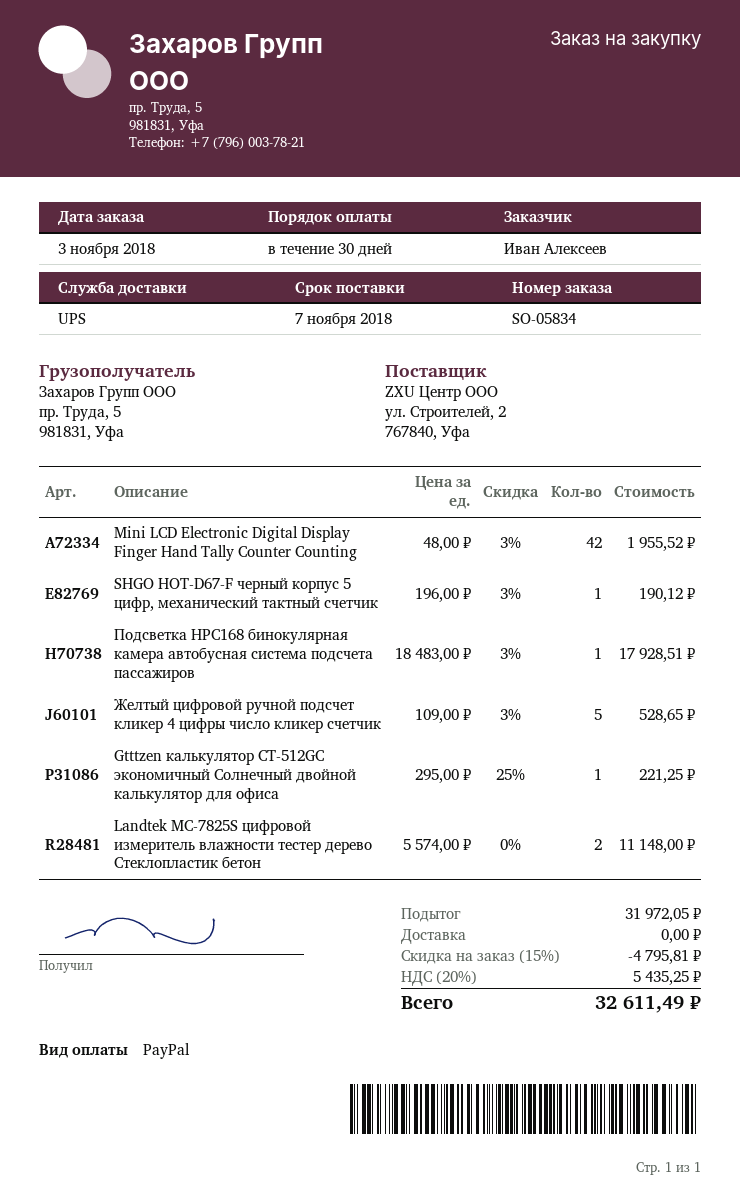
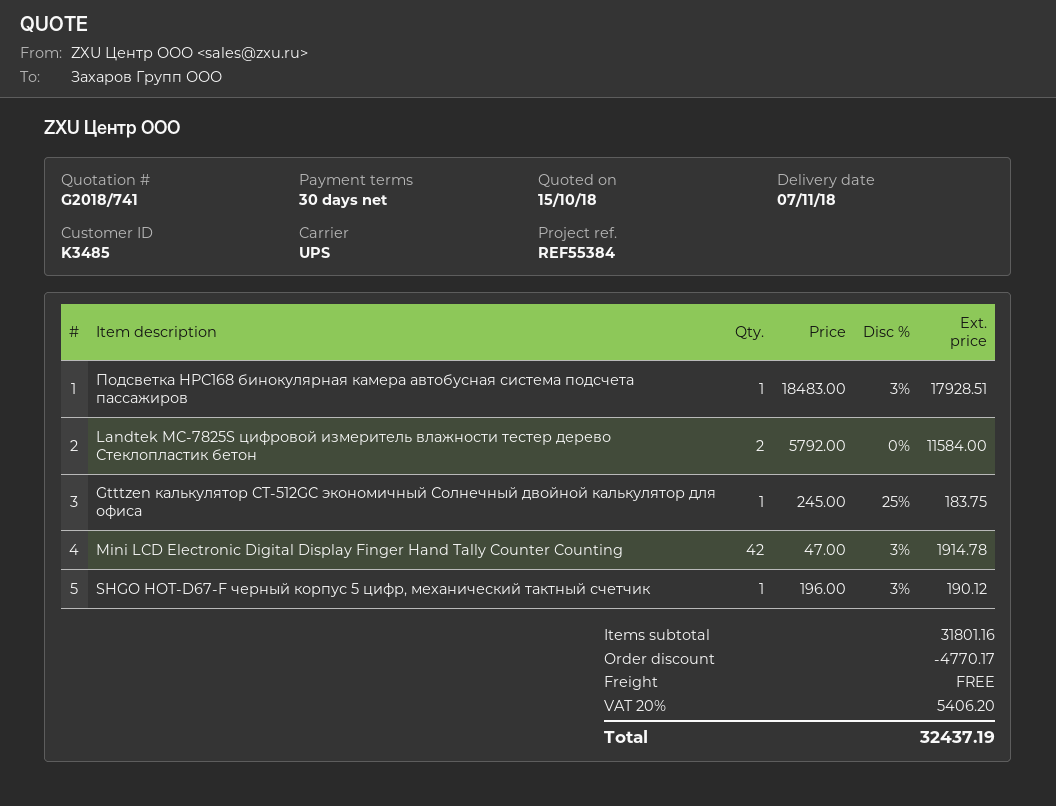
Mini LCD Electronic Digital Display Finger Hand Tally Counter Counting: 42 x 48.00 - 3% = 1955.52 -> 42 x 47.00 - 3% = 1914.78
Желтый цифровой ручной подсчет кликер 4 цифры число кликер счетчик: 5 x 109.00 - 3% = 528.65 -> none
Gtttzen калькулятор CT-512GC экономичный Солнечный двойной калькулятор для офиса: 1 x 295.00 - 25% = 221.25 -> 1 x 245.00 - 25% = 183.75
Landtek MC-7825S цифровой измеритель влажности тестер дерево Стеклопластик бетон: 2 x 5574.00 = 11148.00 -> 2 x 5792.00 = 11584.00
subtotal: 31972.05 -> 31801.16
discount: 4795.81 -> 4770.17
tax: 20% = 5435.25 -> 20% = 5406.20
total: 32611.49 -> 32437.19

